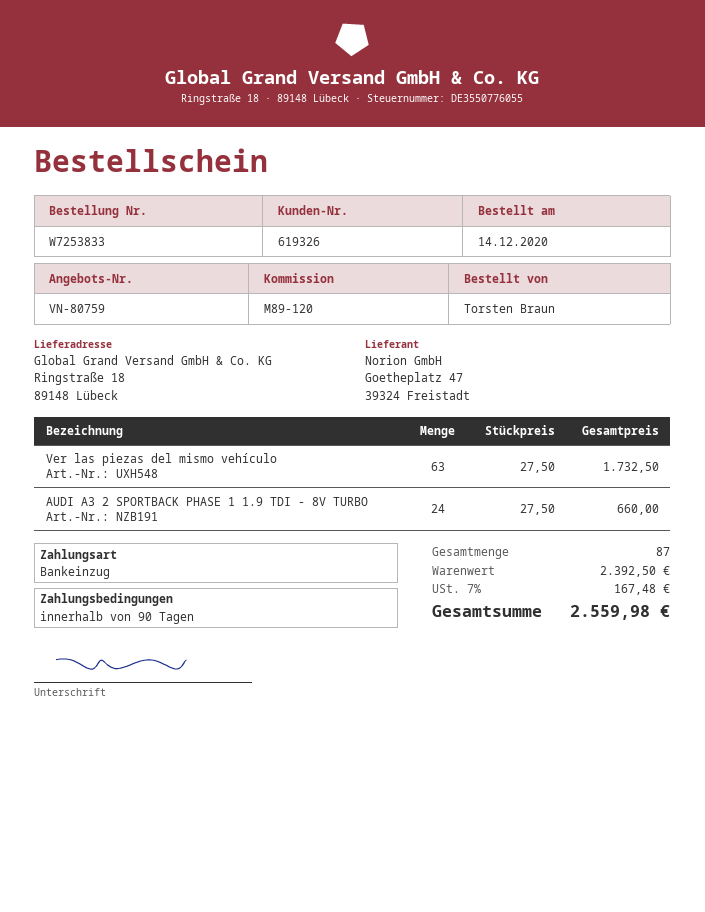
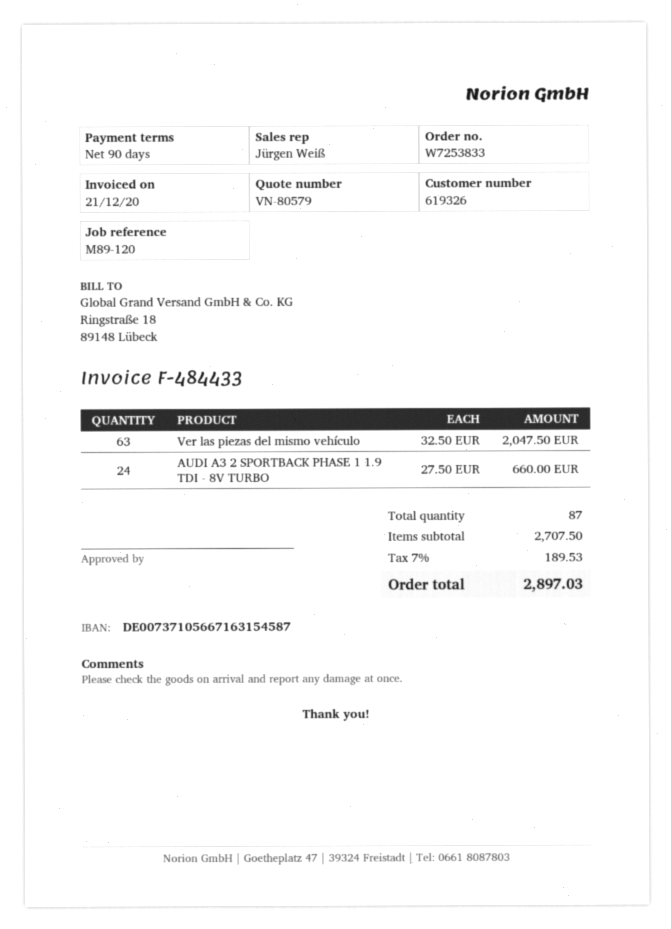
quote number: VN-80759 -> VN-80579
Ver las piezas del mismo vehículo: 63 x 27.50 = 1732.50 -> 63 x 32.50 = 2047.50
subtotal: 2392.50 -> 2707.50
tax: 7% = 167.48 -> 7% = 189.53
total: 2559.98 -> 2897.03

